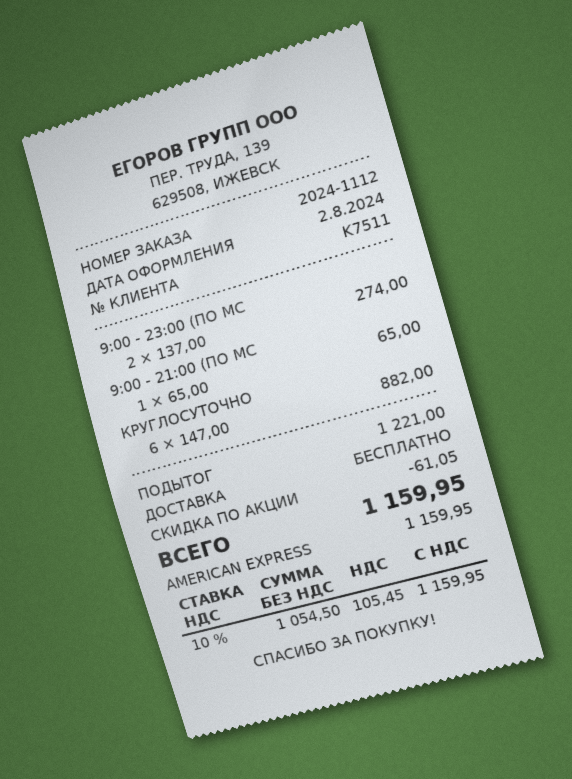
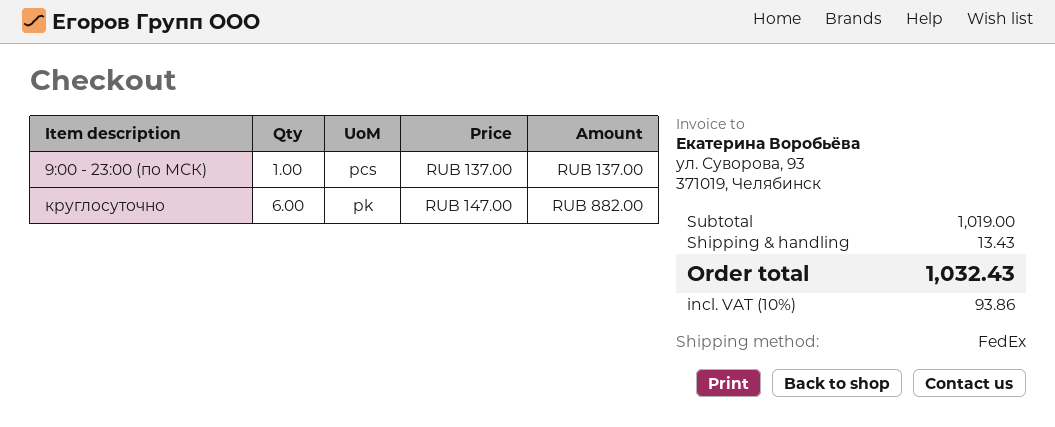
9:00 - 23:00 (ПО МС: 2 x 137.00 = 274.00 -> 1 x 137.00 = 137.00
9:00 - 21:00 (ПО МС: 1 x 65.00 = 65.00 -> none
subtotal: 1221.00 -> 1019.00
discount: 61.05 -> none
shipping: 0.00 -> 13.43
tax: 10% = 105.45 -> 10% = 93.86
total: 1159.95 -> 1032.43

